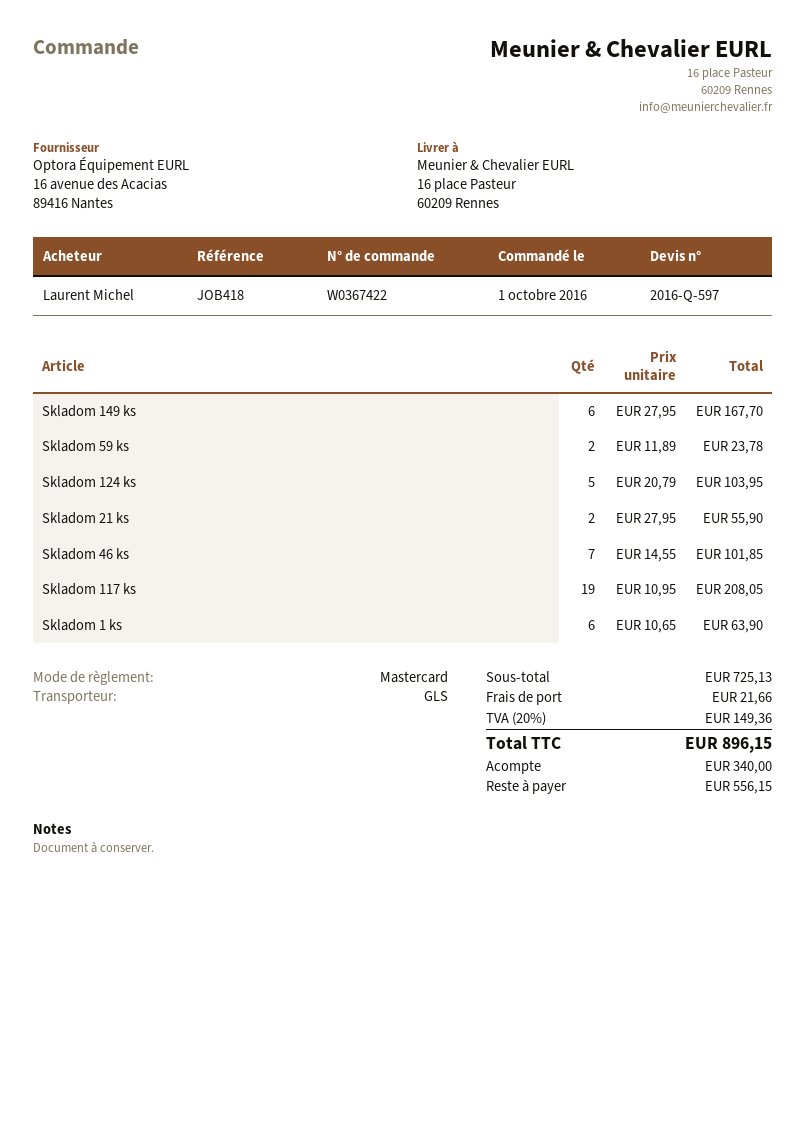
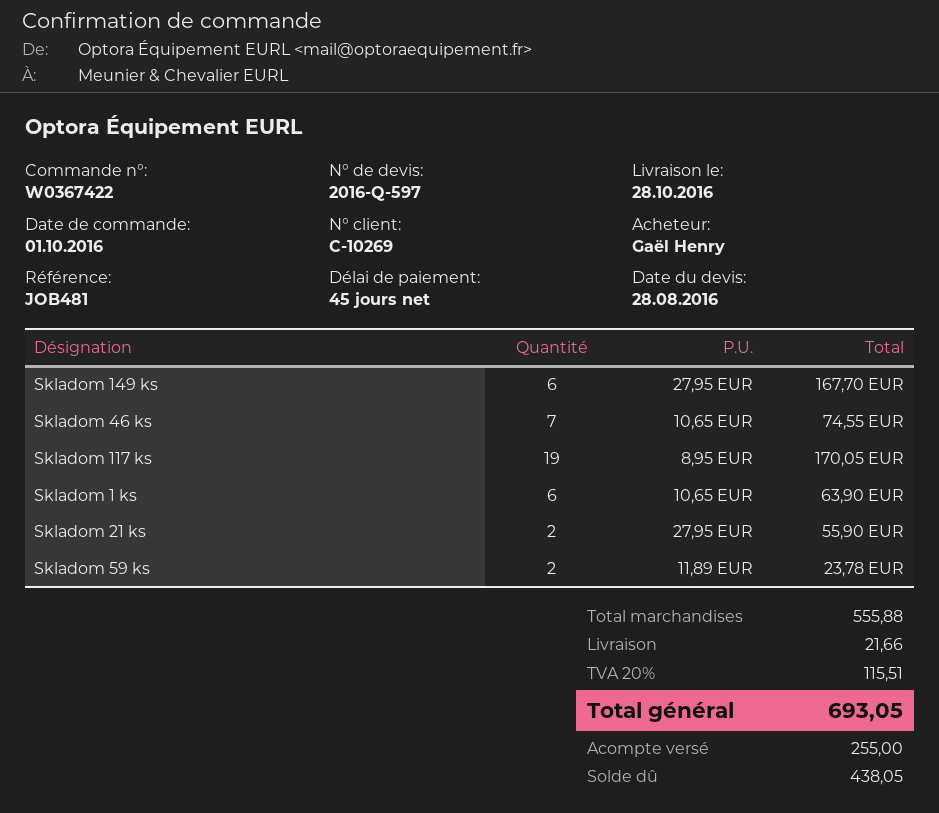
reference: JOB418 -> JOB481
ordered by: Laurent Michel -> Gaël Henry
Skladom 124 ks: 5 x 20.79 = 103.95 -> none
Skladom 46 ks: 7 x 14.55 = 101.85 -> 7 x 10.65 = 74.55
Skladom 117 ks: 19 x 10.95 = 208.05 -> 19 x 8.95 = 170.05
subtotal: 725.13 -> 555.88
tax: 20% = 149.36 -> 20% = 115.51
total: 896.15 -> 693.05
deposit: 340.00 -> 255.00
balance: 556.15 -> 438.05

